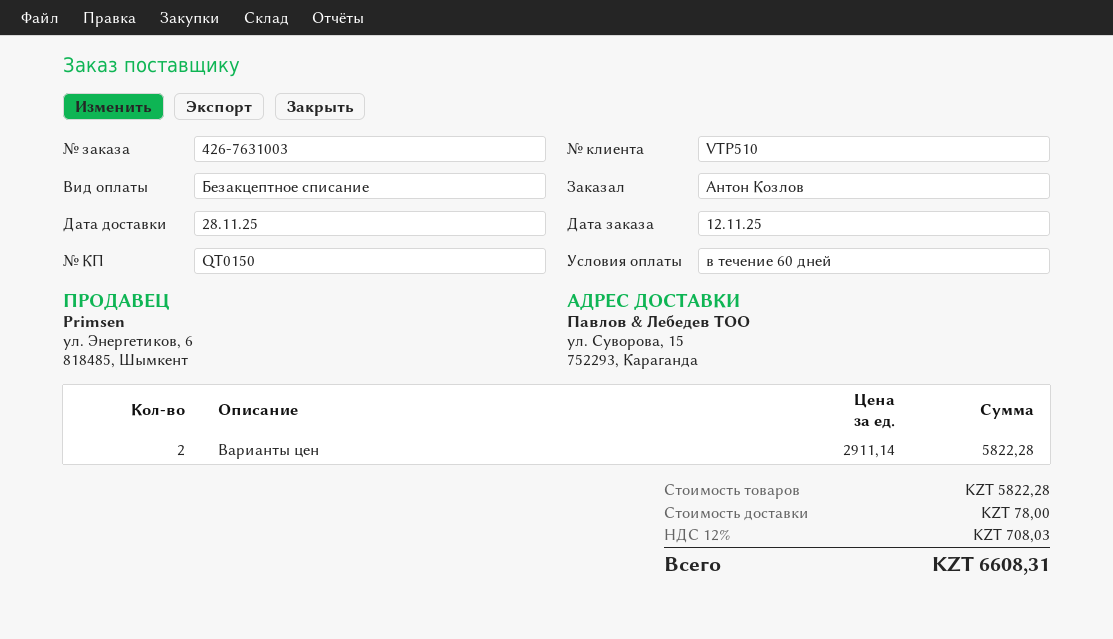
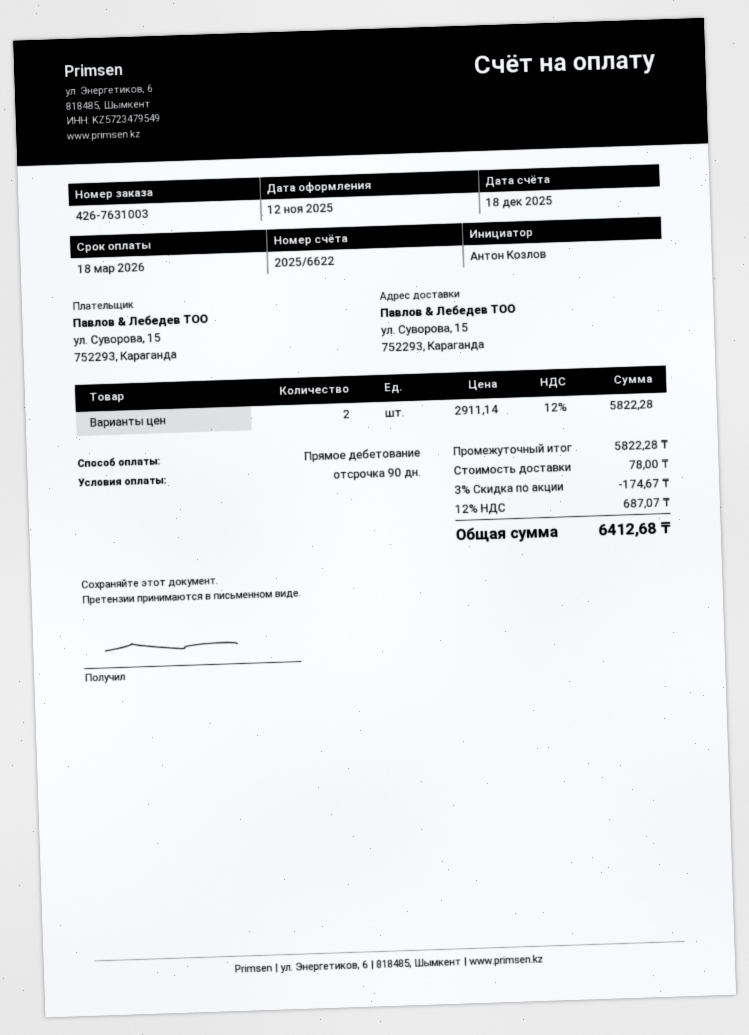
payment terms: 60 days -> 90 days
discount: none -> 3% = 174.67
tax: 12% = 708.03 -> 12% = 687.07
total: 6608.31 -> 6412.68

